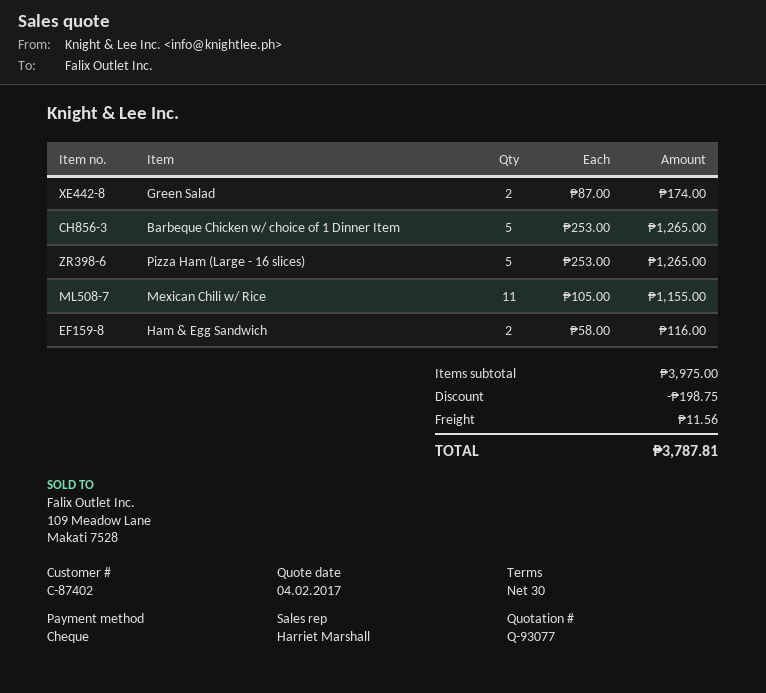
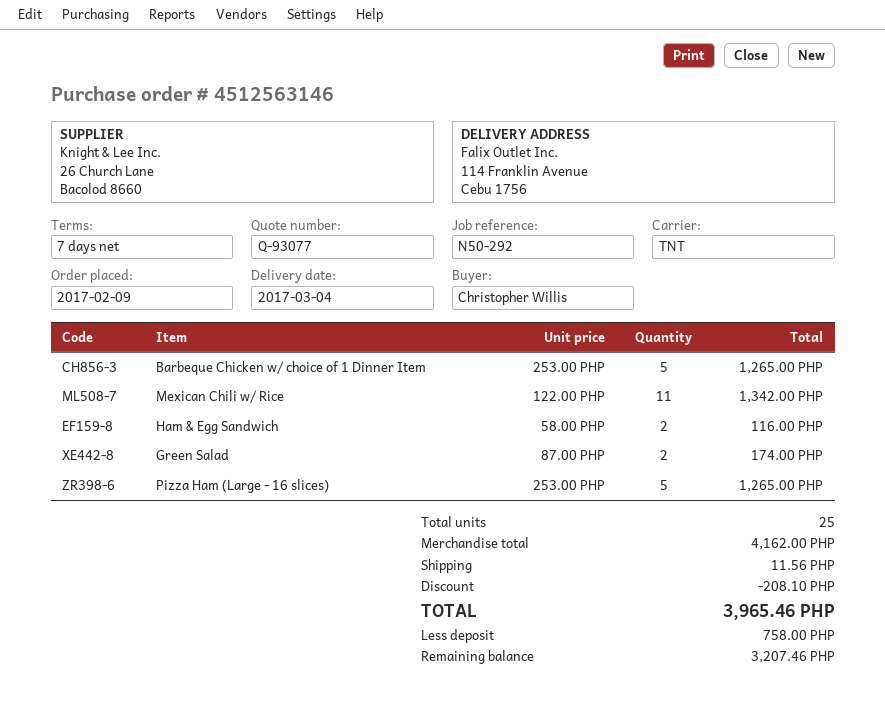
payment terms: 30 days -> 7 days
Mexican Chili w/ Rice: 11 x 105.00 = 1155.00 -> 11 x 122.00 = 1342.00
subtotal: 3975.00 -> 4162.00
discount: 198.75 -> 208.10
total: 3787.81 -> 3965.46

